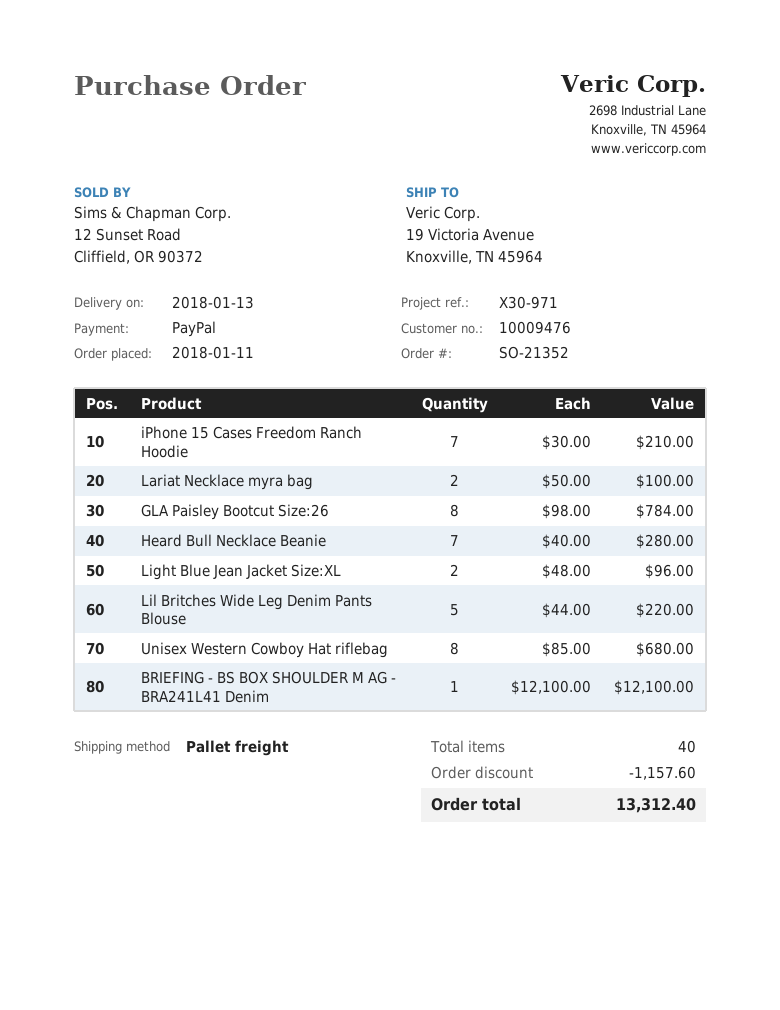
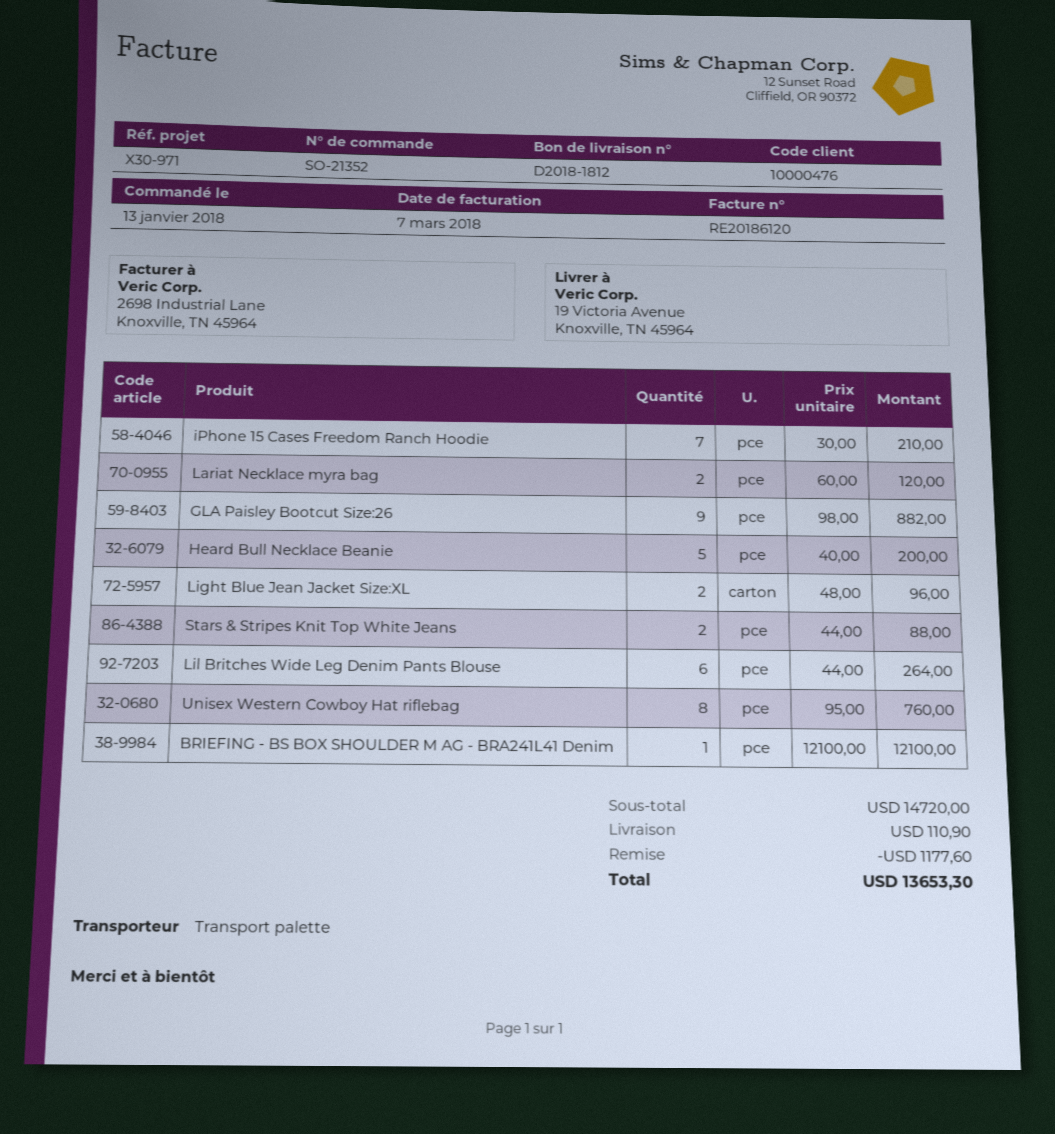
order date: 2018-01-11 -> 2018-01-13
customer number: 10009476 -> 10000476
Lariat Necklace myra bag: 2 x 50.00 = 100.00 -> 2 x 60.00 = 120.00
GLA Paisley Bootcut Size:26: 8 x 98.00 = 784.00 -> 9 x 98.00 = 882.00
Heard Bull Necklace Beanie: 7 x 40.00 = 280.00 -> 5 x 40.00 = 200.00
Lil Britches Wide Leg Denim Pants Blouse: 5 x 44.00 = 220.00 -> 6 x 44.00 = 264.00
Unisex Western Cowboy Hat riflebag: 8 x 85.00 = 680.00 -> 8 x 95.00 = 760.00
Stars & Stripes Knit Top White Jeans: none -> 2 x 44.00 = 88.00
discount: 1157.60 -> 1177.60
shipping: none -> 110.90
total: 13312.40 -> 13653.30

